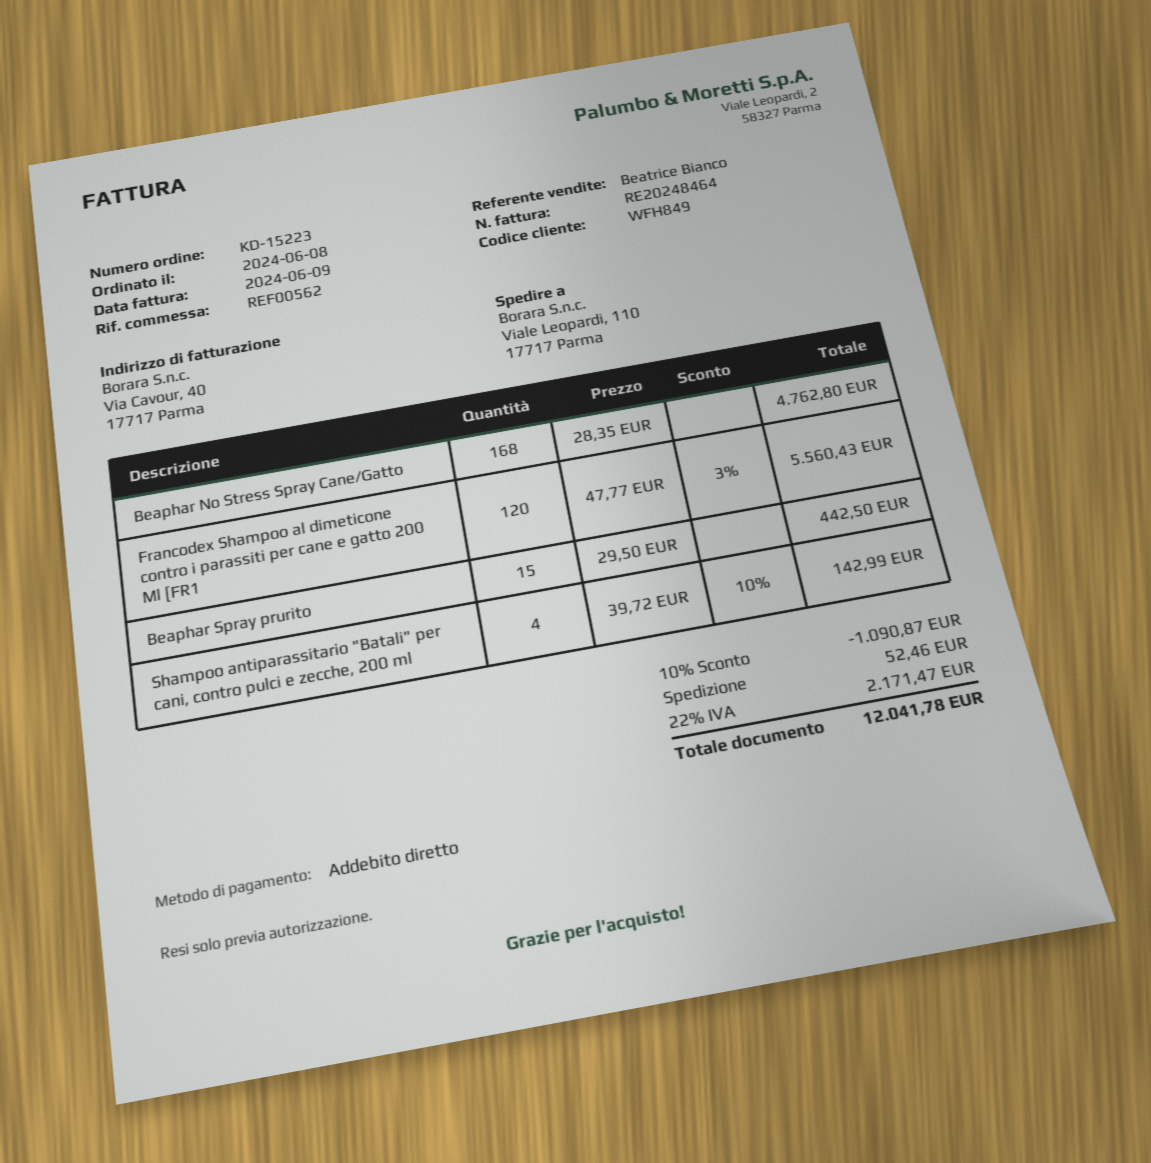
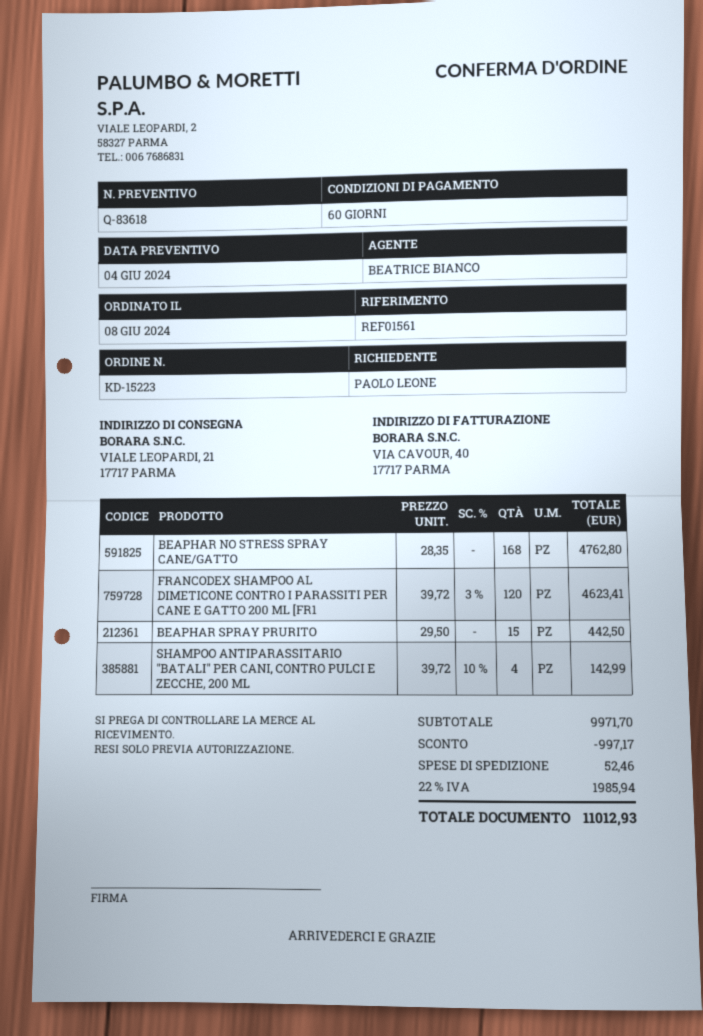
reference: REF00562 -> REF01561
ship to: Viale Leopardi, 110, 17717 Parma -> VIALE LEOPARDI, 21, 17717 PARMA
Francodex Shampoo al dimeticone contro i parassiti per cane e gatto 200 Ml [FR1: 120 x 47.77 - 3% = 5560.43 -> 120 x 39.72 - 3% = 4623.41
discount: 1090.87 -> 997.17
tax: 22% = 2171.47 -> 22% = 1985.94
total: 12041.78 -> 11012.93

